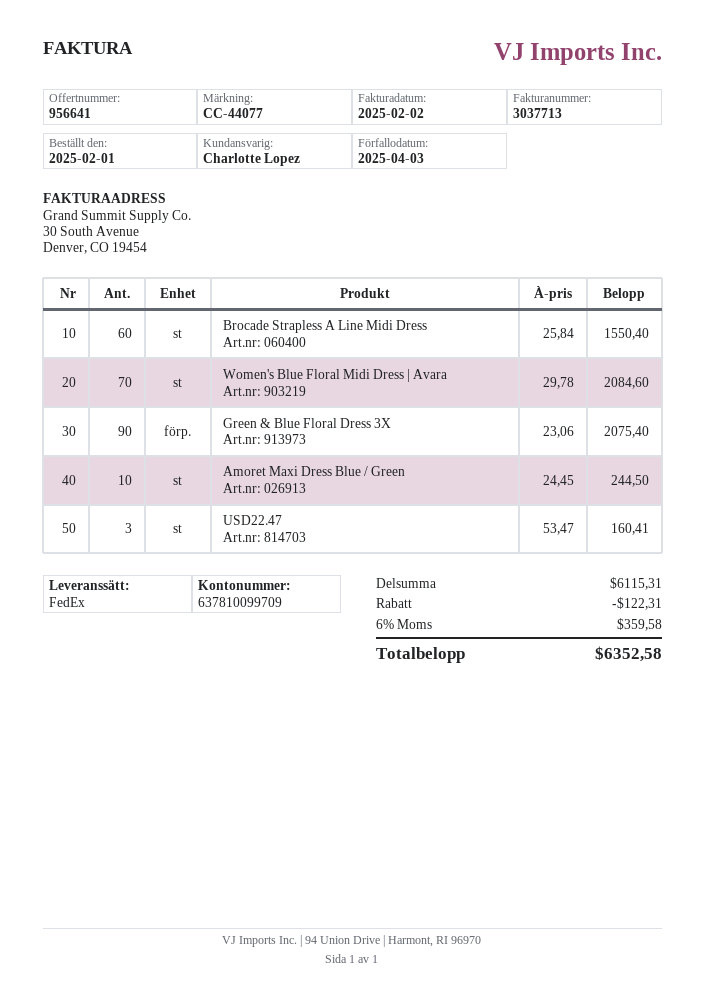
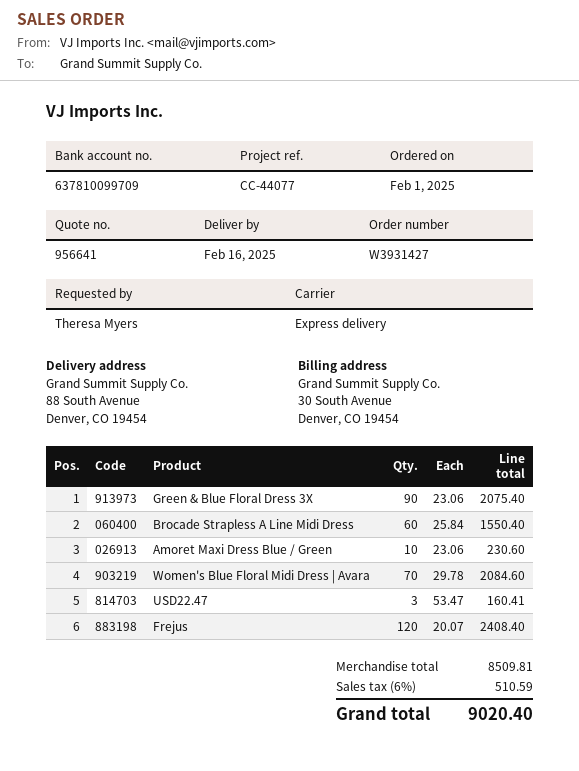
shipping method: FedEx -> express
Amoret Maxi Dress Blue / Green: 10 x 24.45 = 244.50 -> 10 x 23.06 = 230.60
Frejus: none -> 120 x 20.07 = 2408.40
subtotal: 6115.31 -> 8509.81
discount: 122.31 -> none
tax: 6% = 359.58 -> 6% = 510.59
total: 6352.58 -> 9020.40

